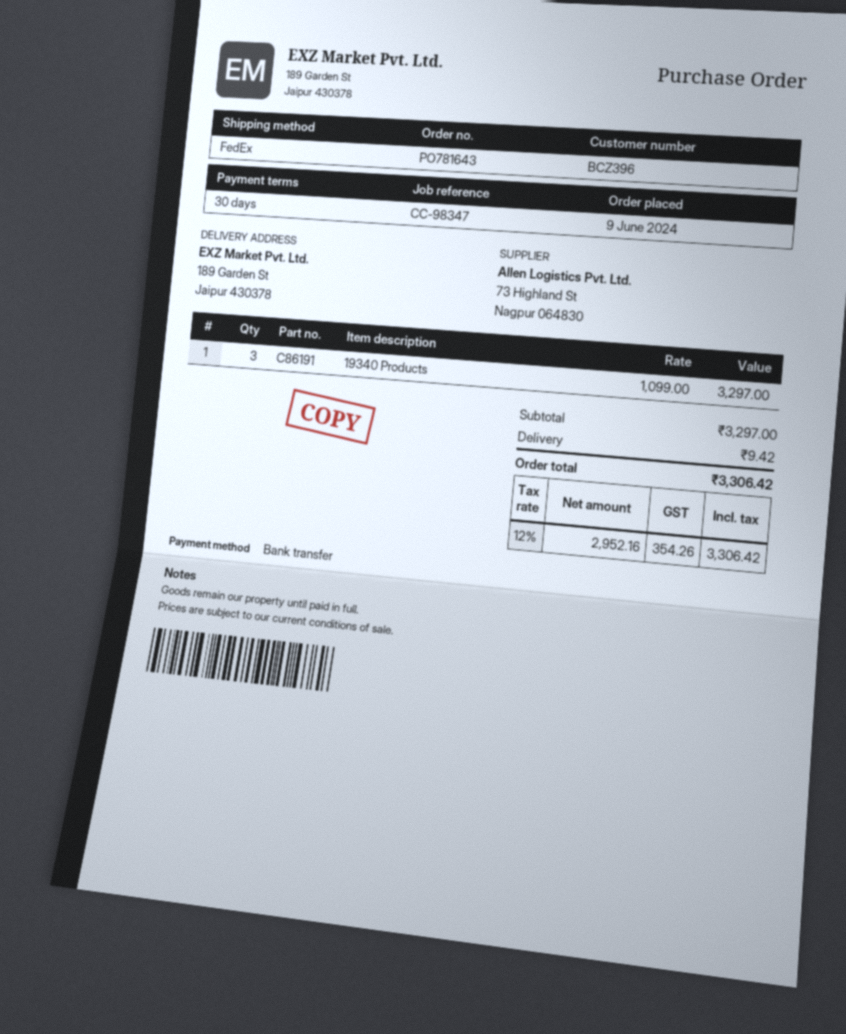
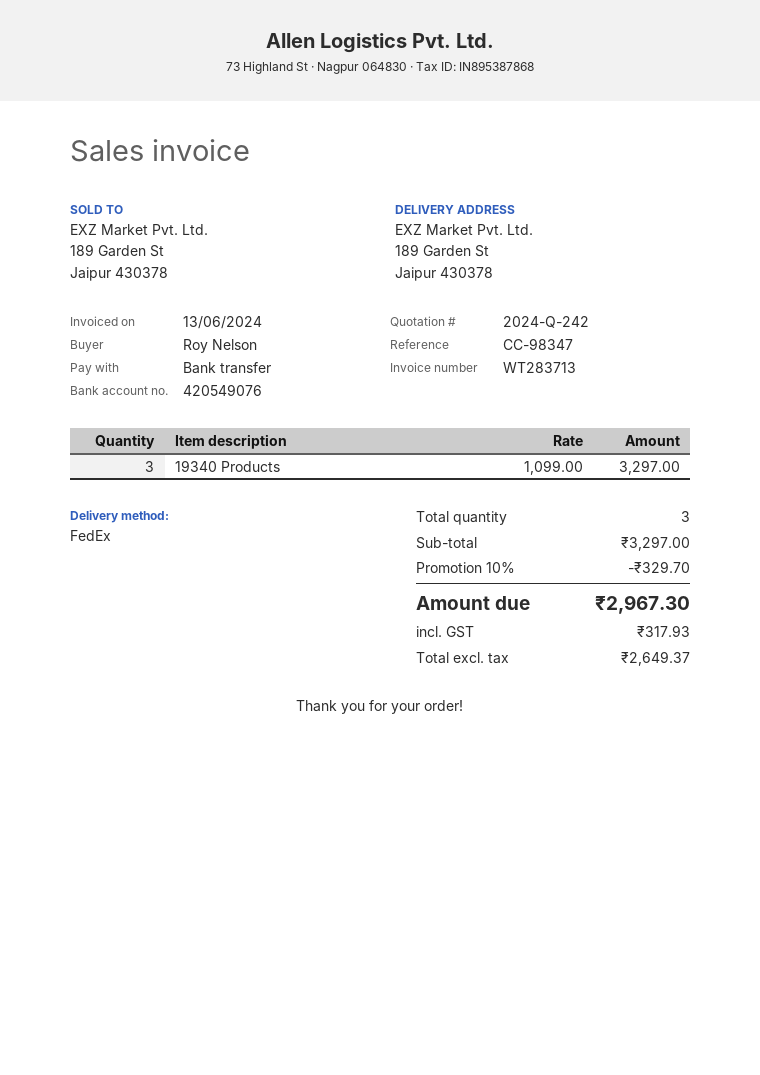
discount: none -> 10% = 329.70
shipping: 9.42 -> none
net: 2952.16 -> 2649.37
tax: 354.26 -> 317.93
total: 3306.42 -> 2967.30

